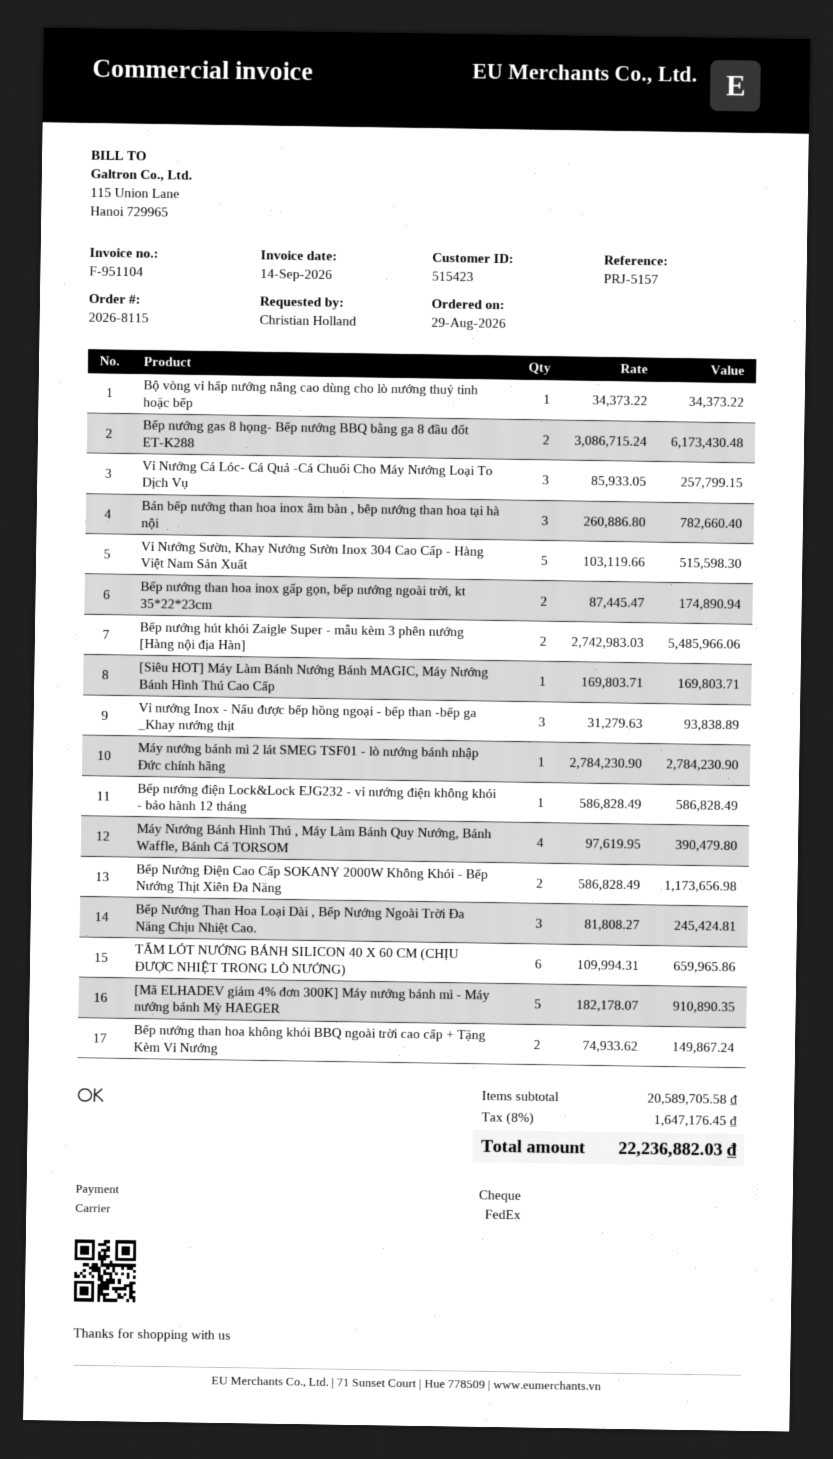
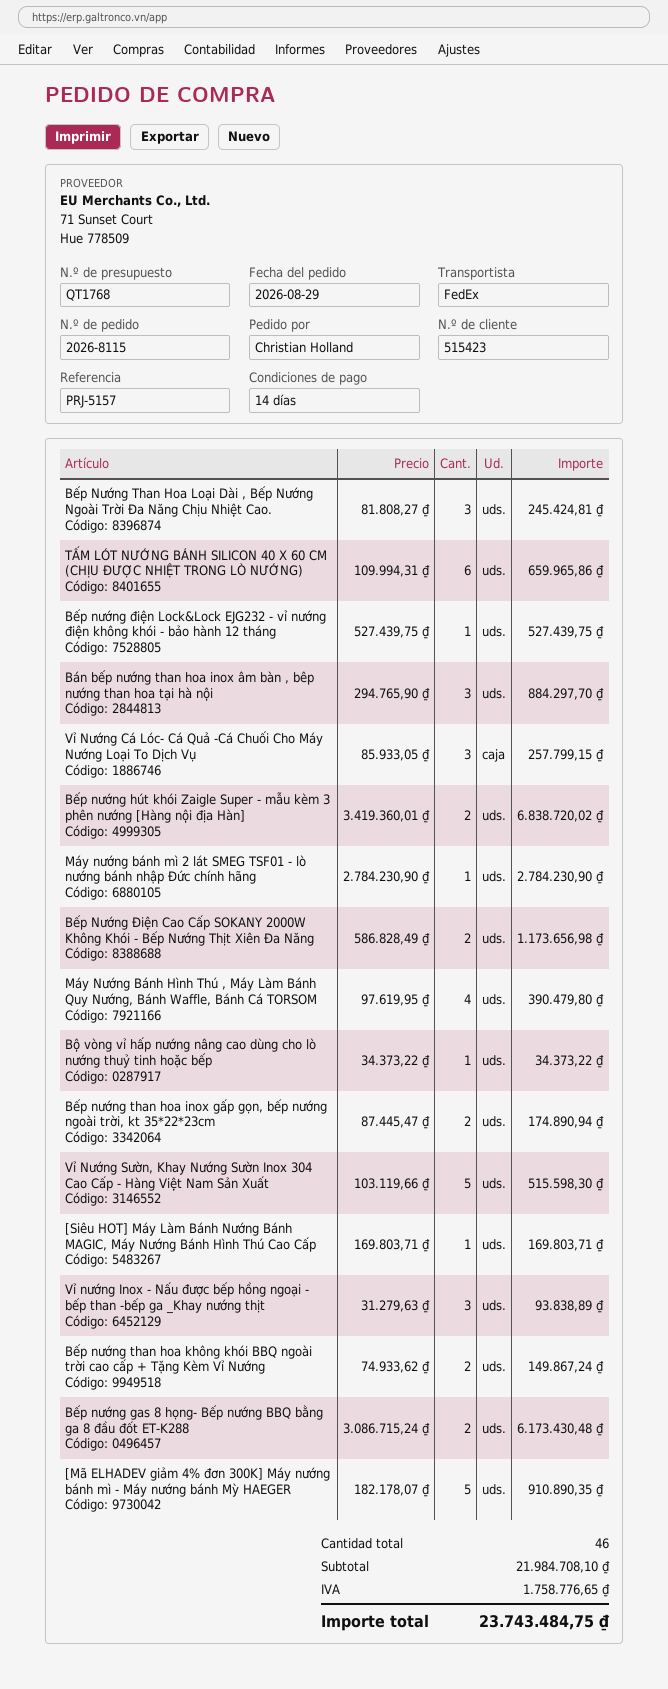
Bán bếp nướng than hoa inox âm bàn , bêp nướng than hoa tại hà nội: 3 x 260886.80 = 782660.40 -> 3 x 294765.90 = 884297.70
Bếp nướng hút khói Zaigle Super - mẫu kèm 3 phên nướng [Hàng nội địa Hàn]: 2 x 2742983.03 = 5485966.06 -> 2 x 3419360.01 = 6838720.02
Bếp nướng điện Lock&Lock EJG232 - vỉ nướng điện không khói - bảo hành 12 tháng: 1 x 586828.49 = 586828.49 -> 1 x 527439.75 = 527439.75
subtotal: 20589705.58 -> 21984708.10
tax: 1647176.45 -> 1758776.65
total: 22236882.03 -> 23743484.75

